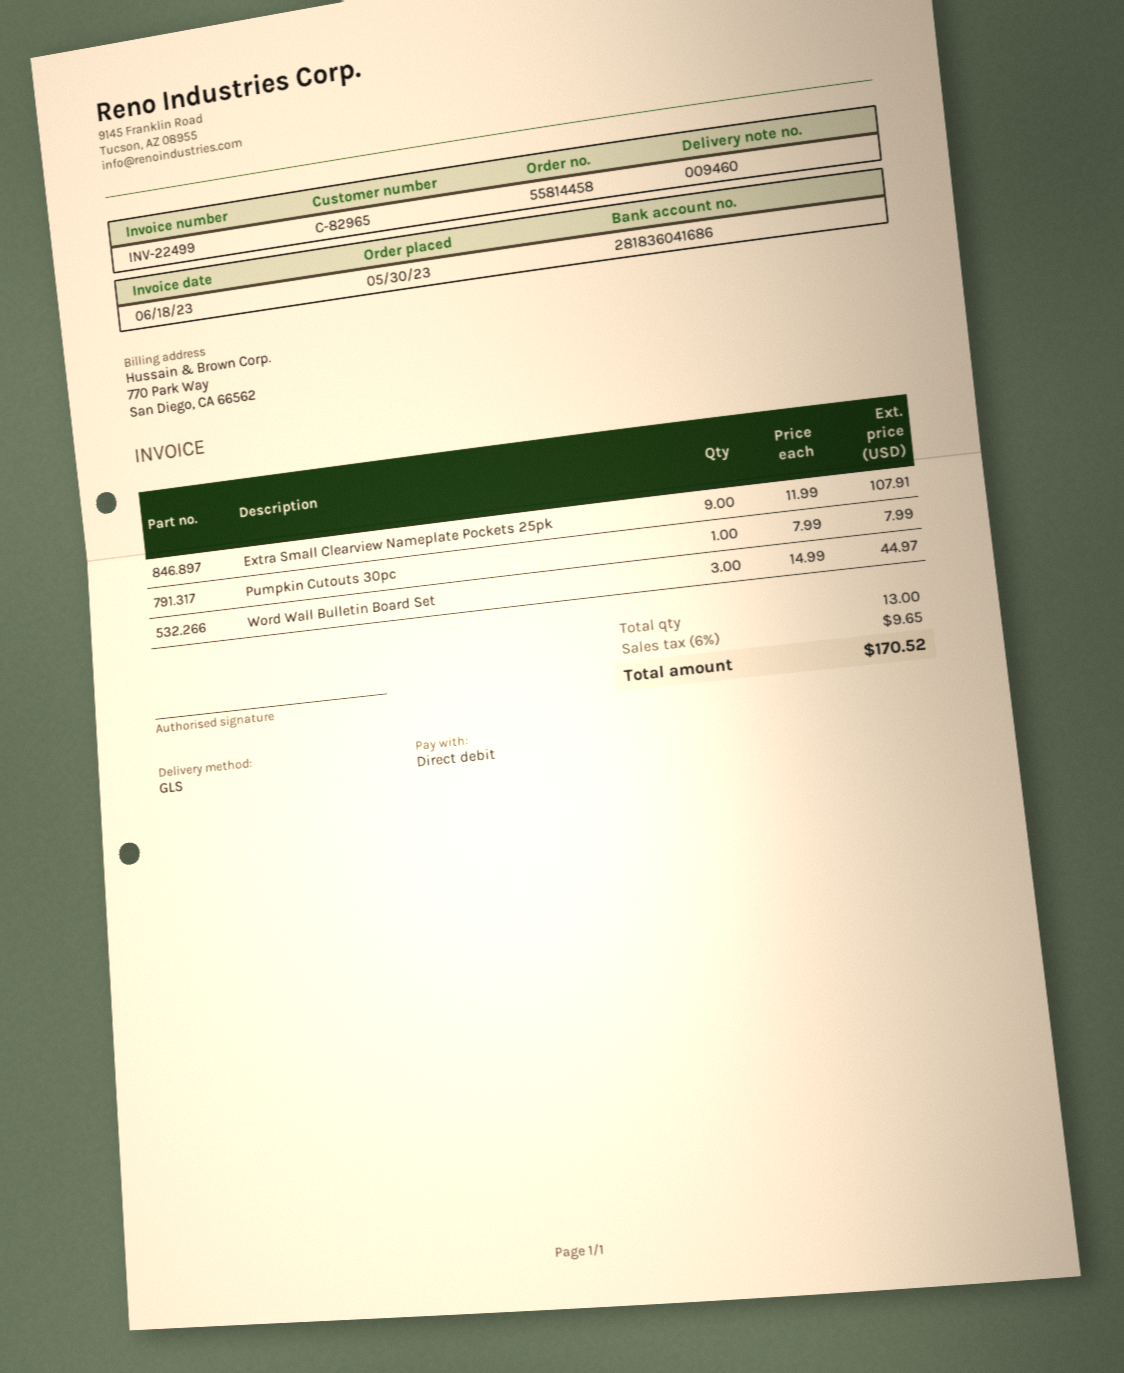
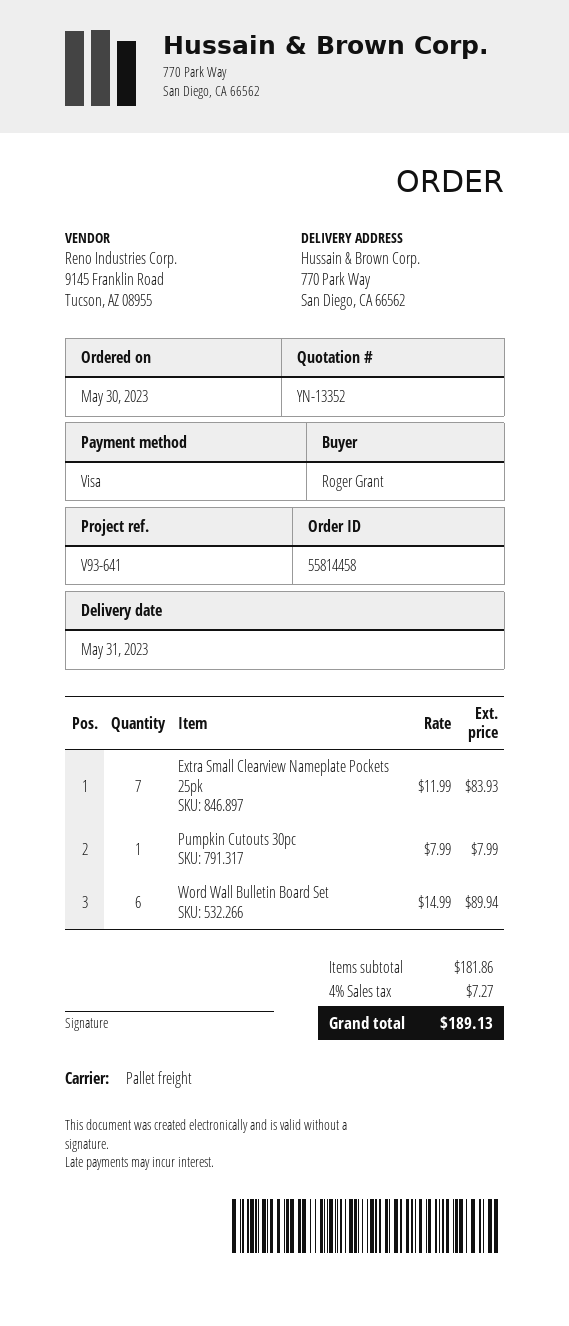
payment method: direct debit -> Visa
shipping method: GLS -> pallet freight
Extra Small Clearview Nameplate Pockets 25pk: 9 x 11.99 = 107.91 -> 7 x 11.99 = 83.93
Word Wall Bulletin Board Set: 3 x 14.99 = 44.97 -> 6 x 14.99 = 89.94
tax: 6% = 9.65 -> 4% = 7.27
total: 170.52 -> 189.13

